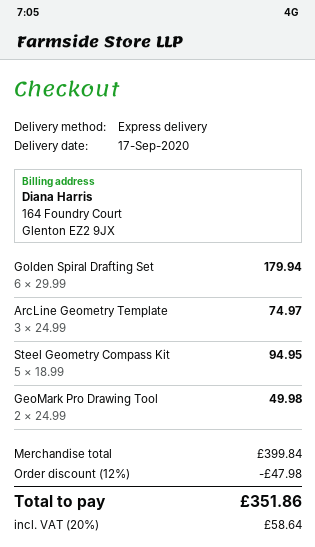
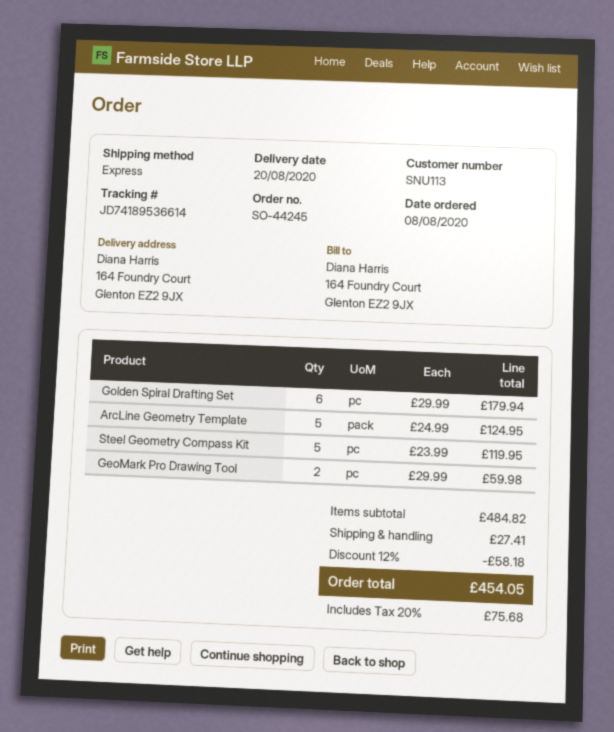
delivery date: 2020-09-17 -> 2020-08-20
ArcLine Geometry Template: 3 x 24.99 = 74.97 -> 5 x 24.99 = 124.95
Steel Geometry Compass Kit: 5 x 18.99 = 94.95 -> 5 x 23.99 = 119.95
GeoMark Pro Drawing Tool: 2 x 24.99 = 49.98 -> 2 x 29.99 = 59.98
subtotal: 399.84 -> 484.82
discount: 12% = 47.98 -> 12% = 58.18
shipping: none -> 27.41
tax: 20% = 58.64 -> 20% = 75.68
total: 351.86 -> 454.05

